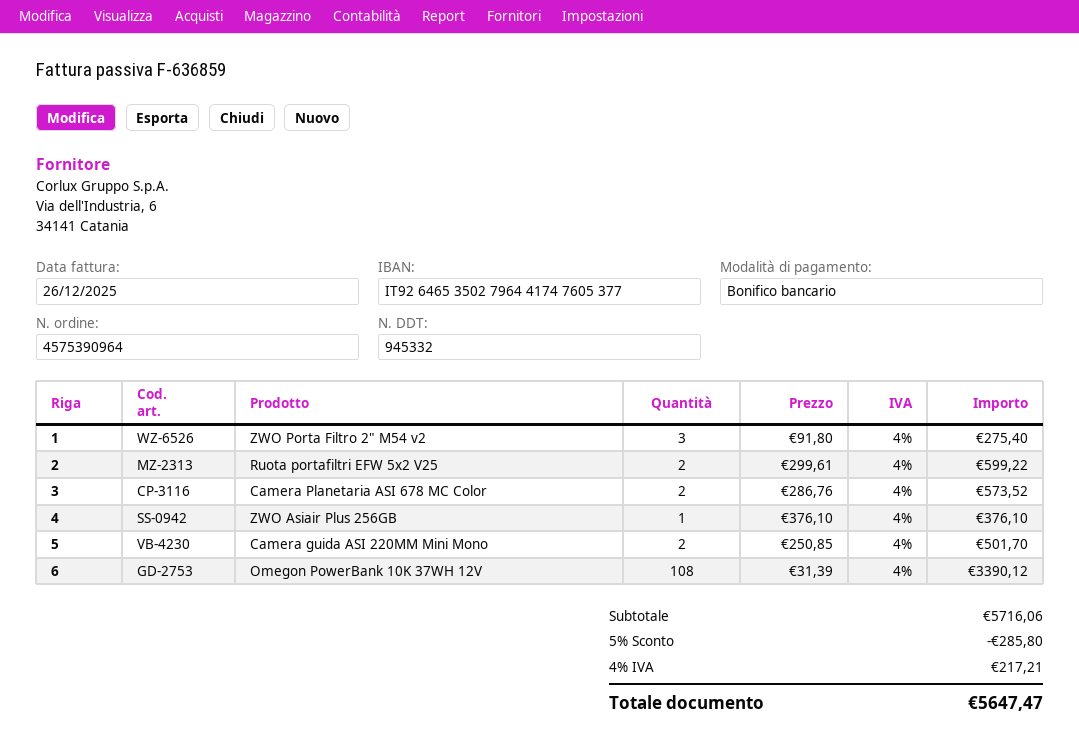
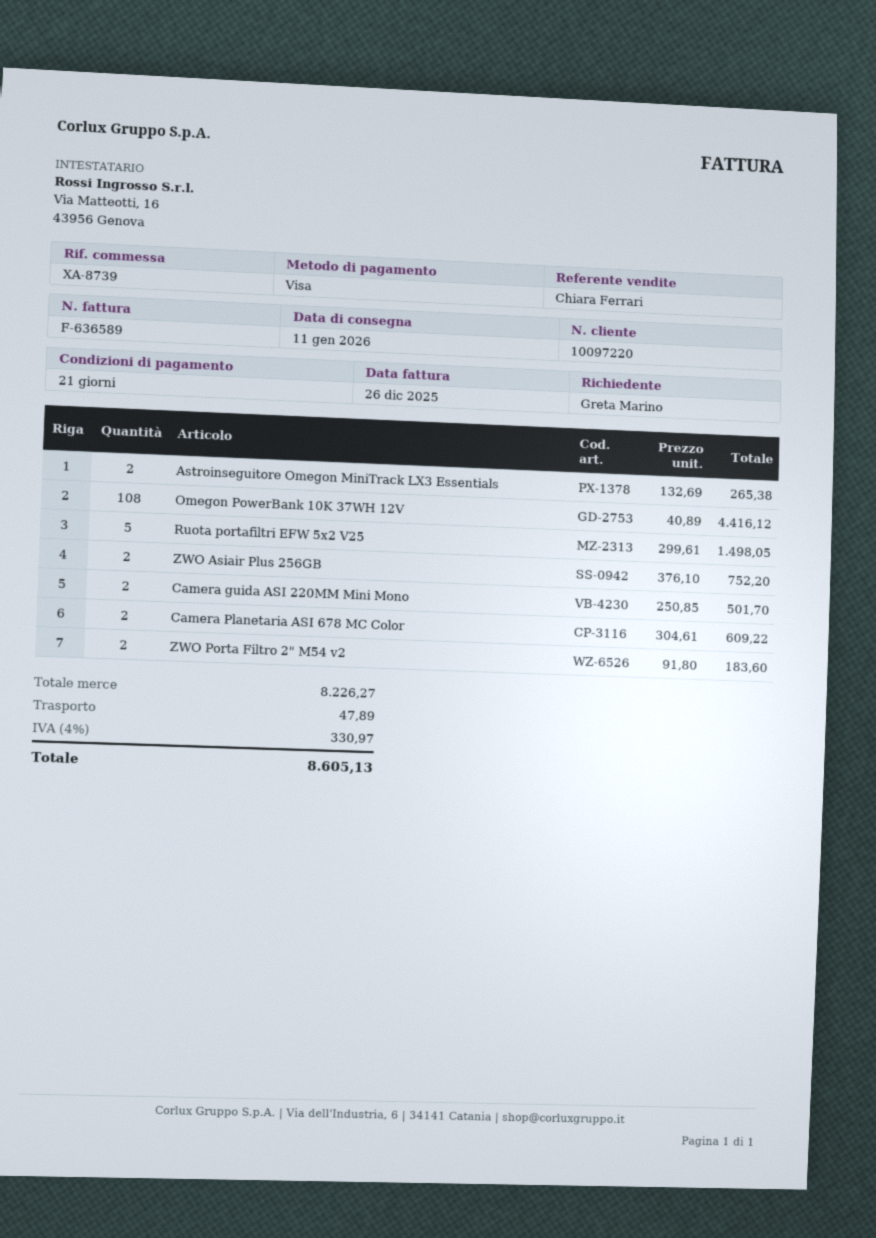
invoice number: F-636859 -> F-636589
payment method: bank transfer -> Visa
ZWO Porta Filtro 2" M54 v2: 3 x 91.80 = 275.40 -> 2 x 91.80 = 183.60
Ruota portafiltri EFW 5x2 V25: 2 x 299.61 = 599.22 -> 5 x 299.61 = 1498.05
Camera Planetaria ASI 678 MC Color: 2 x 286.76 = 573.52 -> 2 x 304.61 = 609.22
ZWO Asiair Plus 256GB: 1 x 376.10 = 376.10 -> 2 x 376.10 = 752.20
Omegon PowerBank 10K 37WH 12V: 108 x 31.39 = 3390.12 -> 108 x 40.89 = 4416.12
Astroinseguitore Omegon MiniTrack LX3 Essentials: none -> 2 x 132.69 = 265.38
subtotal: 5716.06 -> 8226.27
discount: 5% = 285.80 -> none
shipping: none -> 47.89
tax: 4% = 217.21 -> 4% = 330.97
total: 5647.47 -> 8605.13

